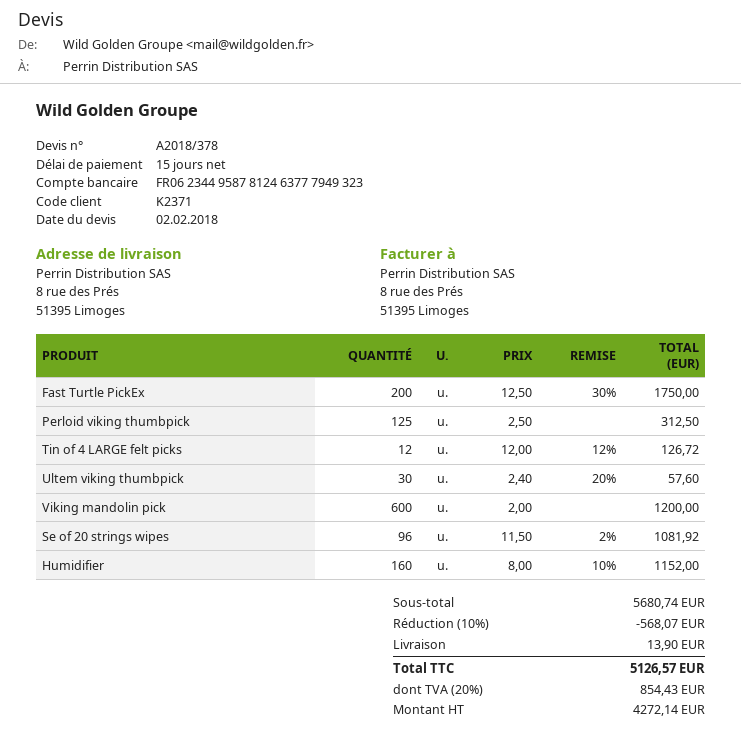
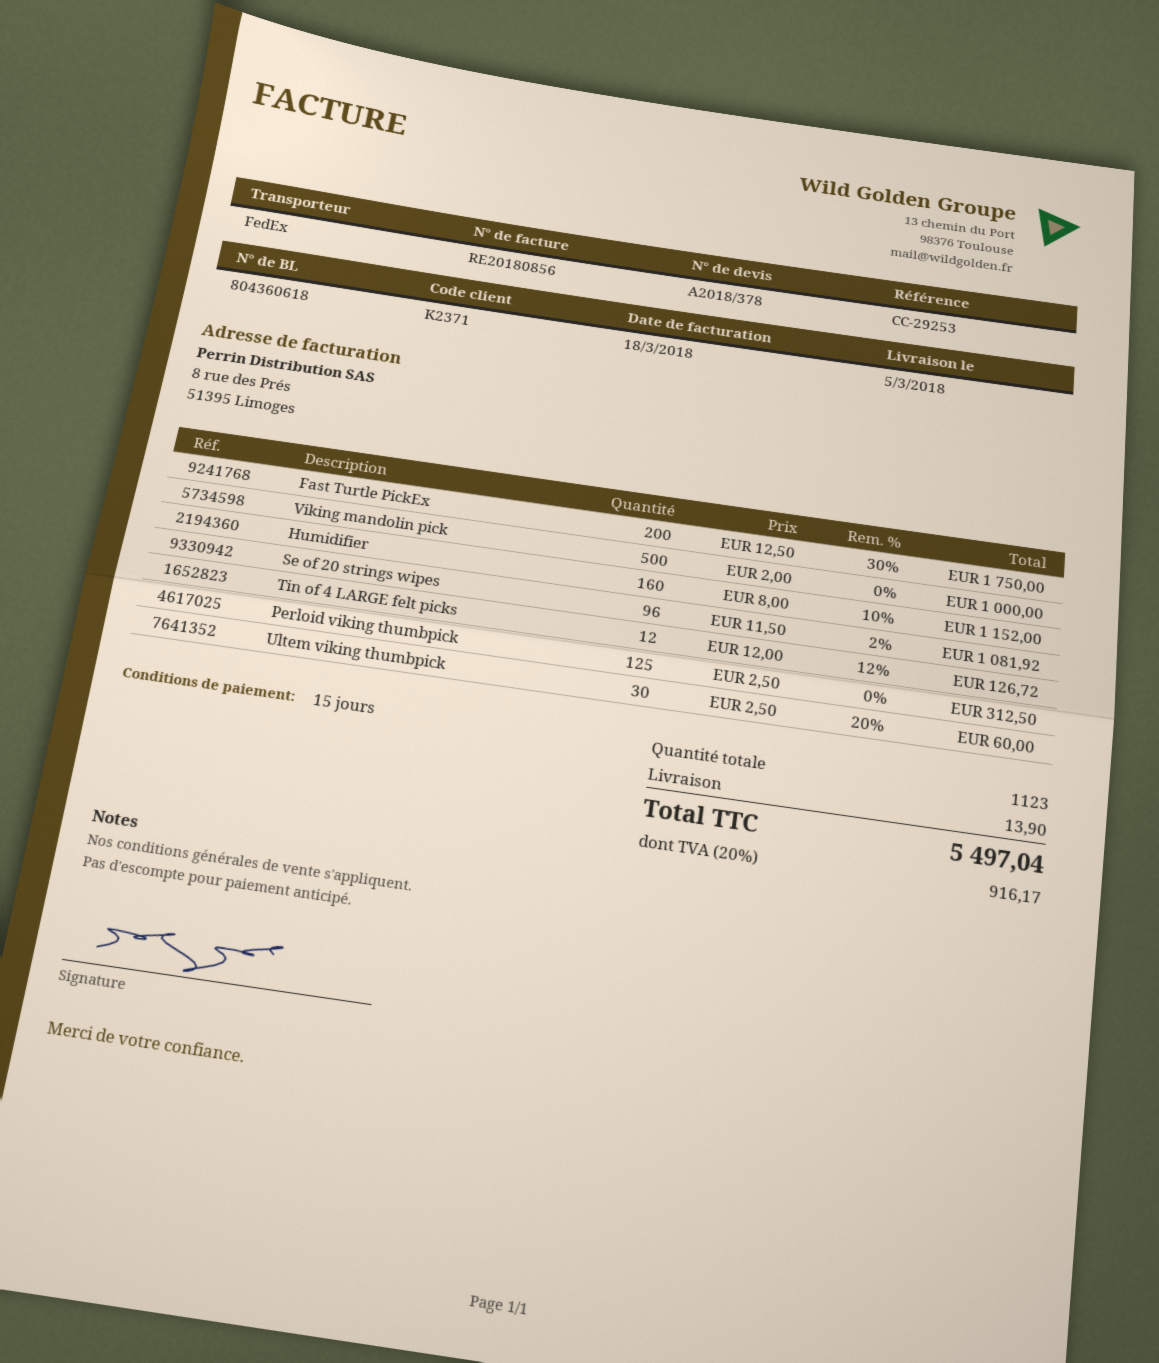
Ultem viking thumbpick: 30 x 2.40 - 20% = 57.60 -> 30 x 2.50 - 20% = 60.00
Viking mandolin pick: 600 x 2.00 = 1200.00 -> 500 x 2.00 = 1000.00
discount: 10% = 568.07 -> none
tax: 20% = 854.43 -> 20% = 916.17
total: 5126.57 -> 5497.04

